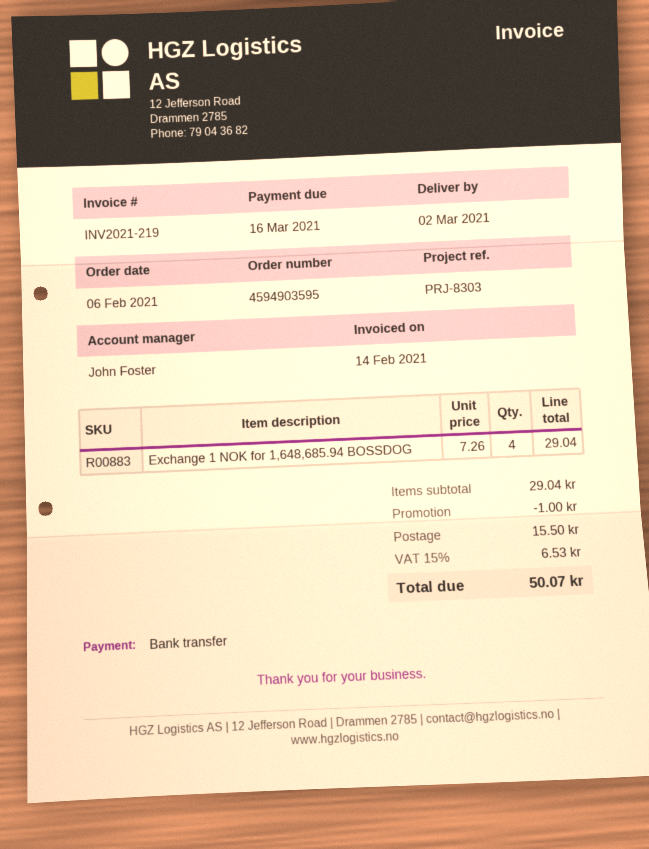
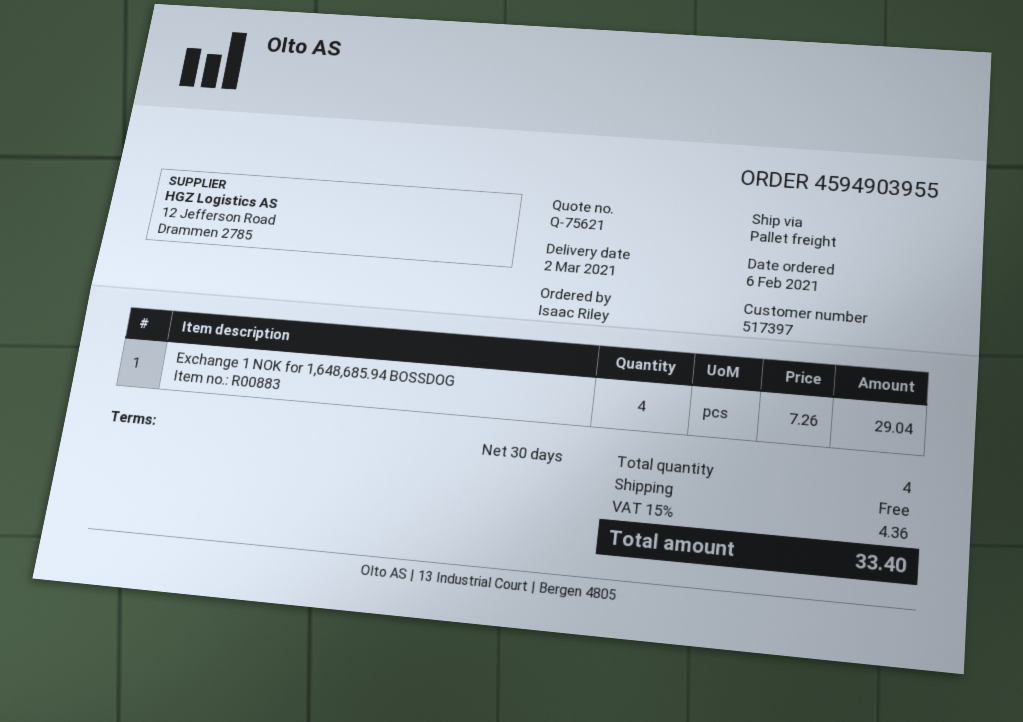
order number: 4594903595 -> 4594903955
discount: 1.00 -> none
shipping: 15.50 -> 0.00
tax: 15% = 6.53 -> 15% = 4.36
total: 50.07 -> 33.40

